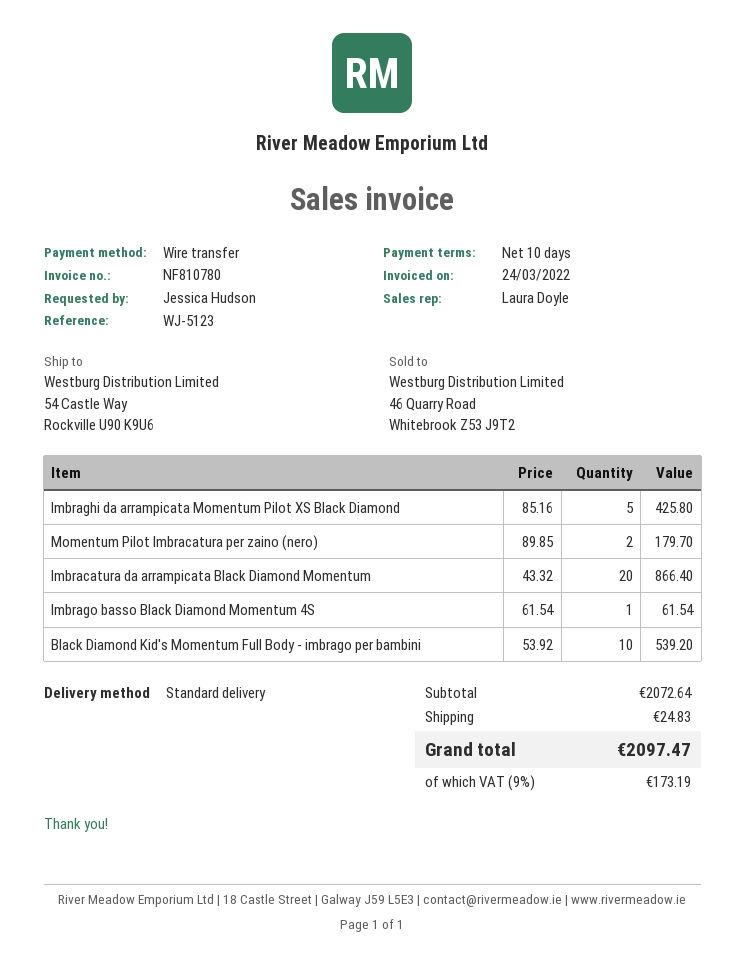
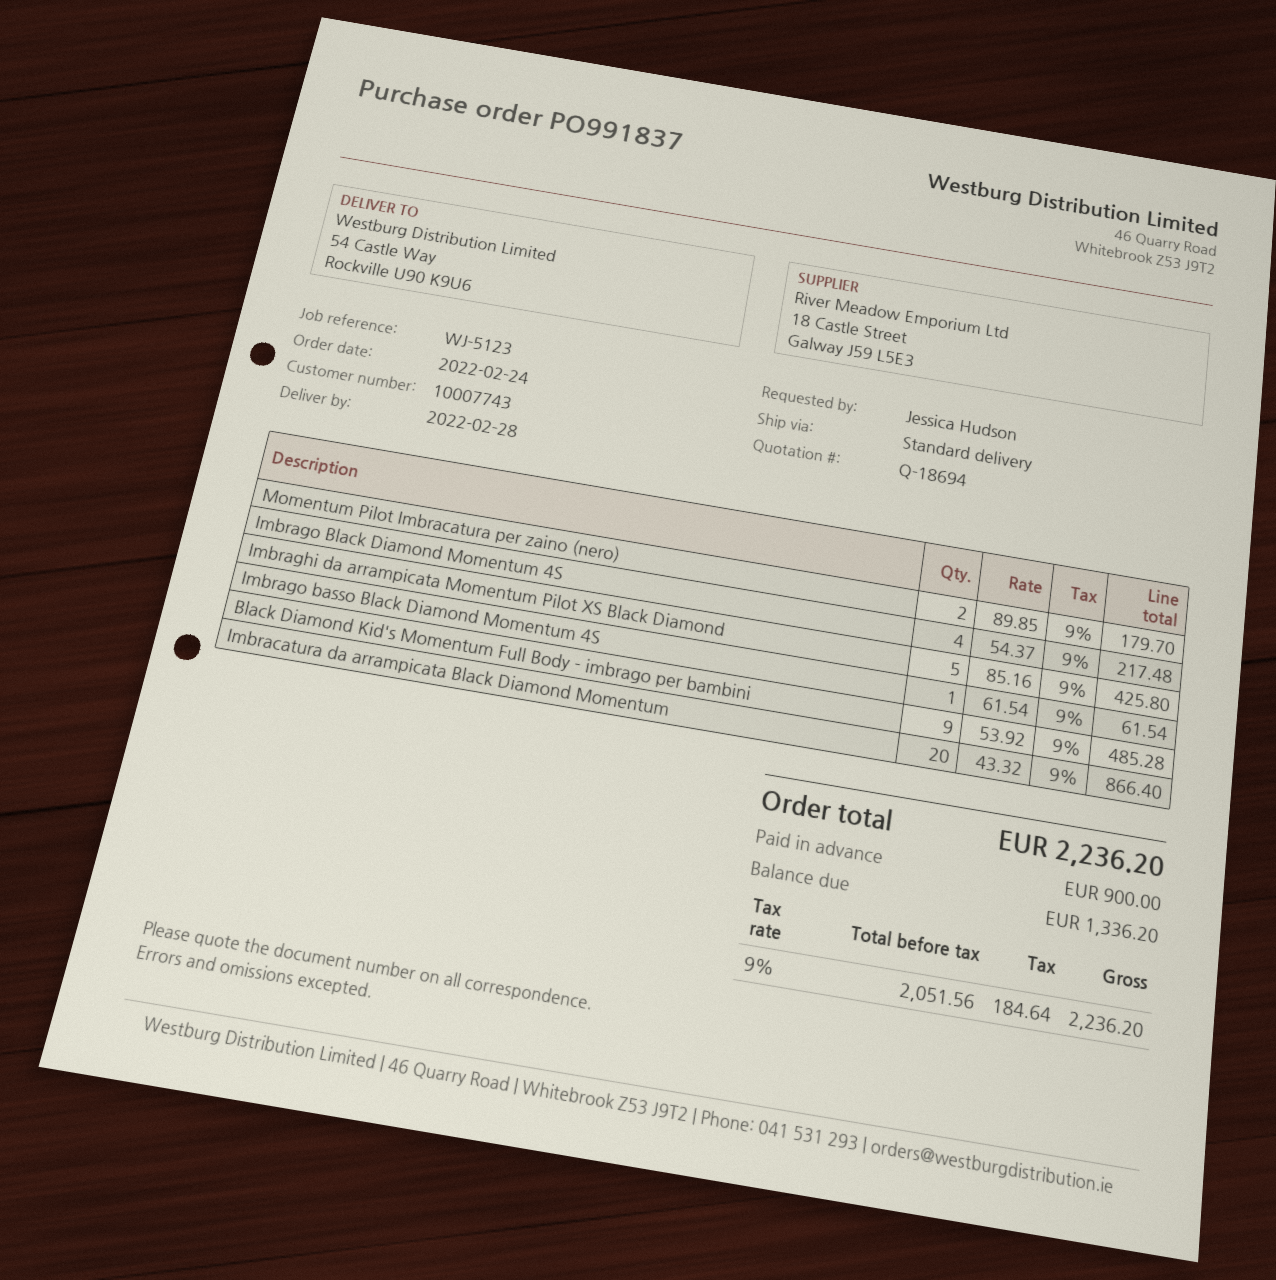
Black Diamond Kid's Momentum Full Body - imbrago per bambini: 10 x 53.92 = 539.20 -> 9 x 53.92 = 485.28
Imbrago Black Diamond Momentum 4S: none -> 4 x 54.37 = 217.48
shipping: 24.83 -> none
tax: 9% = 173.19 -> 9% = 184.64
total: 2097.47 -> 2236.20

